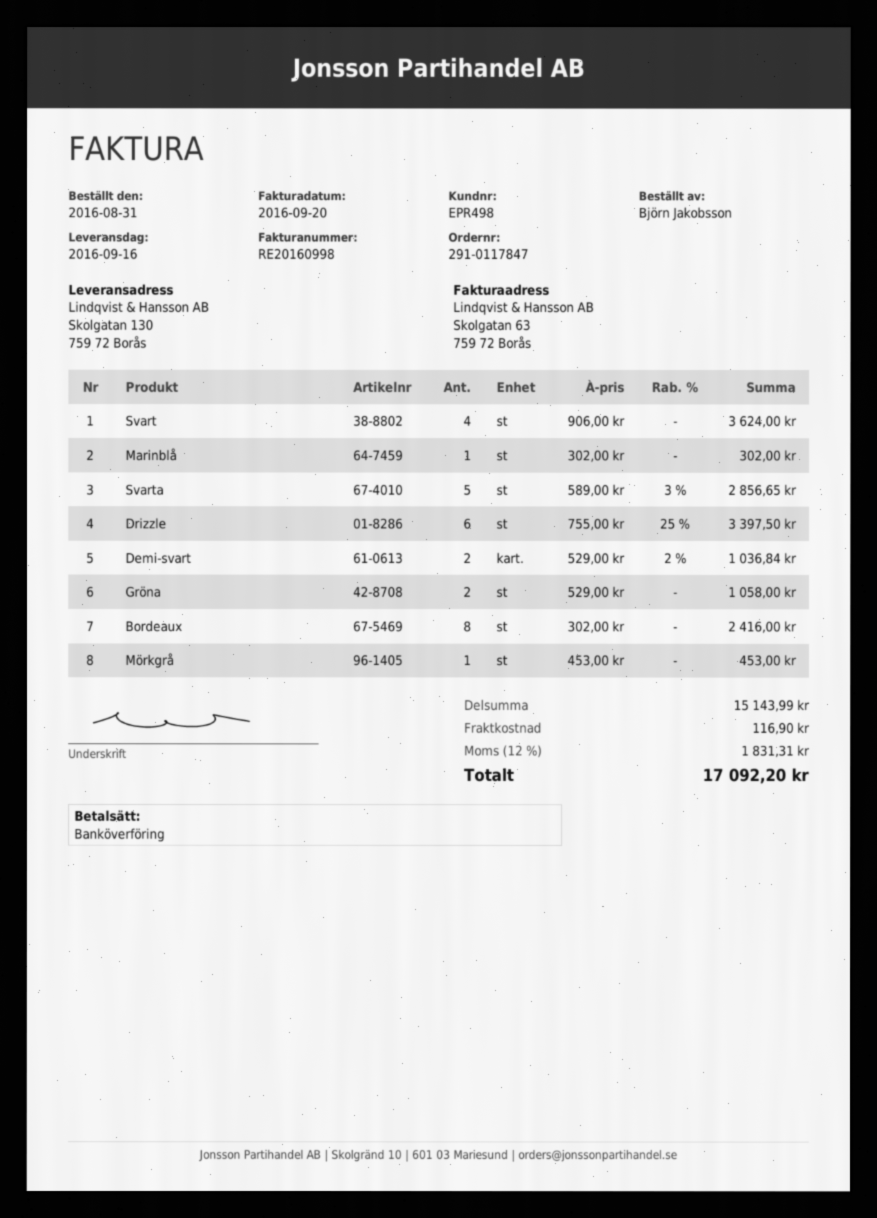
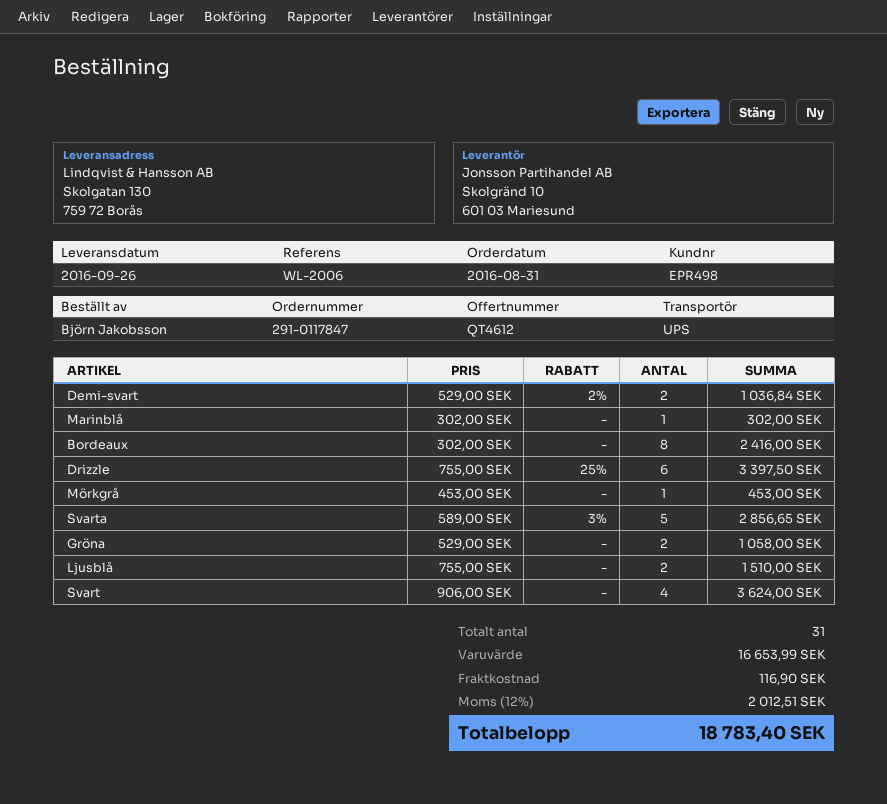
delivery date: 2016-09-16 -> 2016-09-26
Ljusblå: none -> 2 x 755.00 = 1510.00
subtotal: 15143.99 -> 16653.99
tax: 12% = 1831.31 -> 12% = 2012.51
total: 17092.20 -> 18783.40

